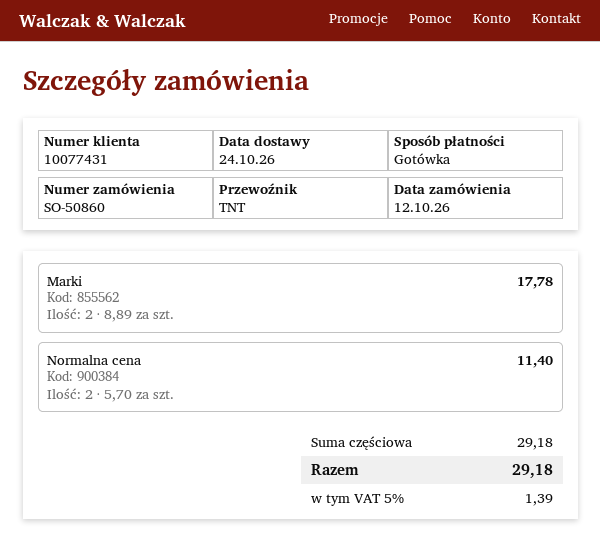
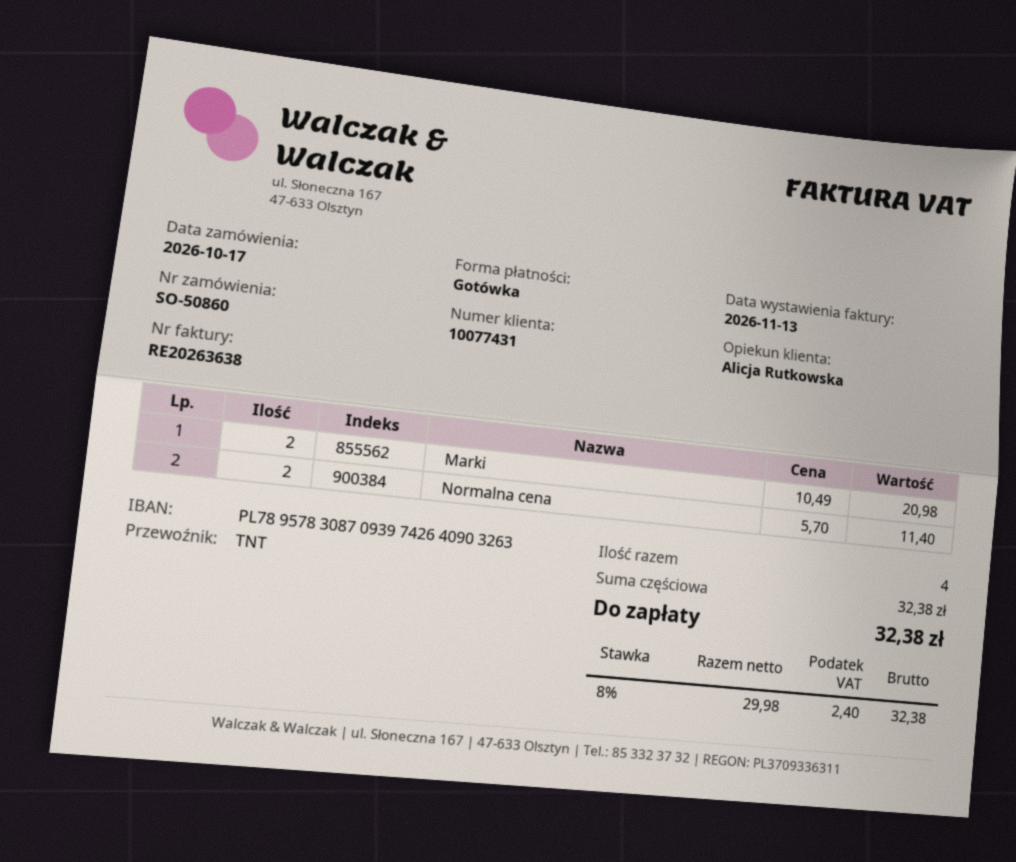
order date: 2026-10-12 -> 2026-10-17
Marki: 2 x 8.89 = 17.78 -> 2 x 10.49 = 20.98
subtotal: 29.18 -> 32.38
tax: 5% = 1.39 -> 8% = 2.40
total: 29.18 -> 32.38

